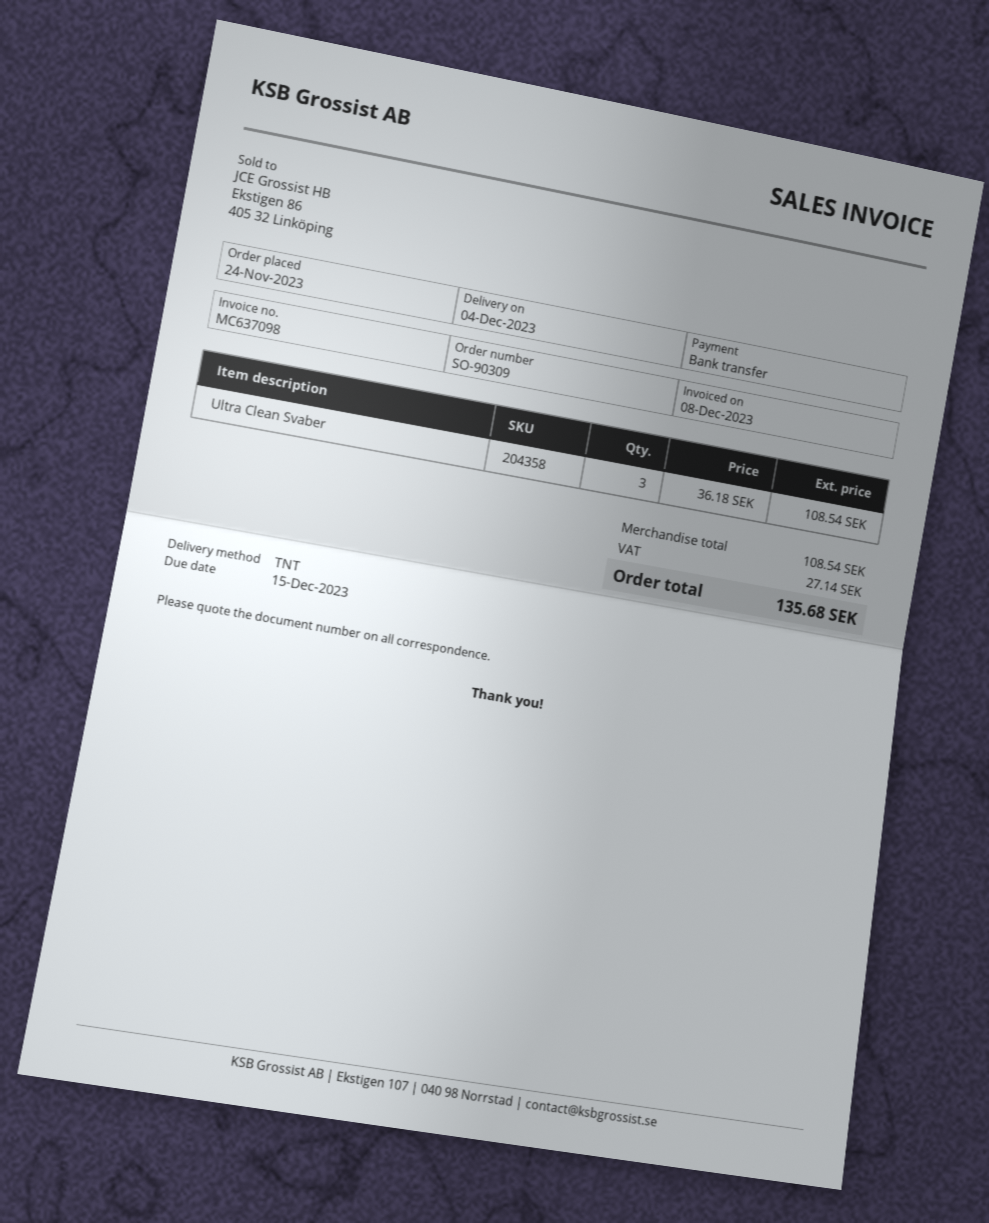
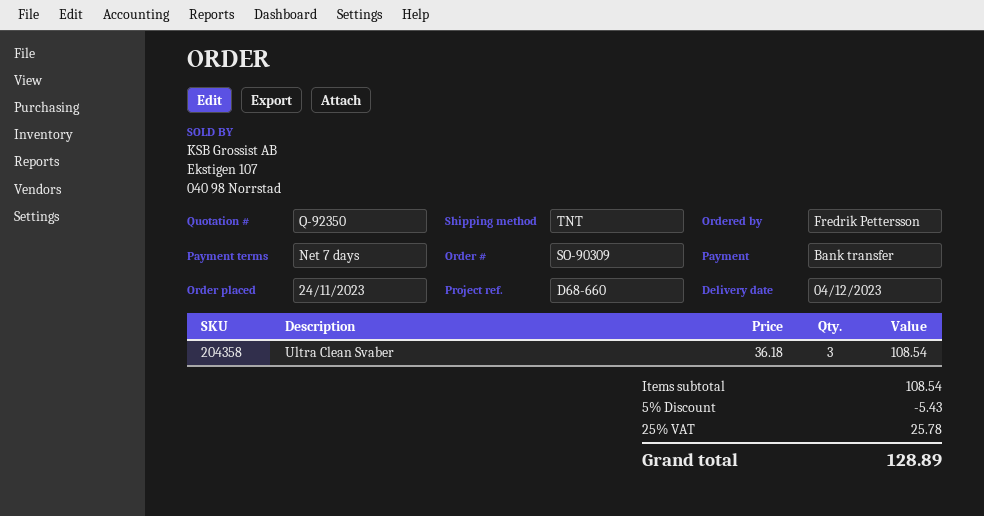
discount: none -> 5% = 5.43
tax: 27.14 -> 25.78
total: 135.68 -> 128.89

